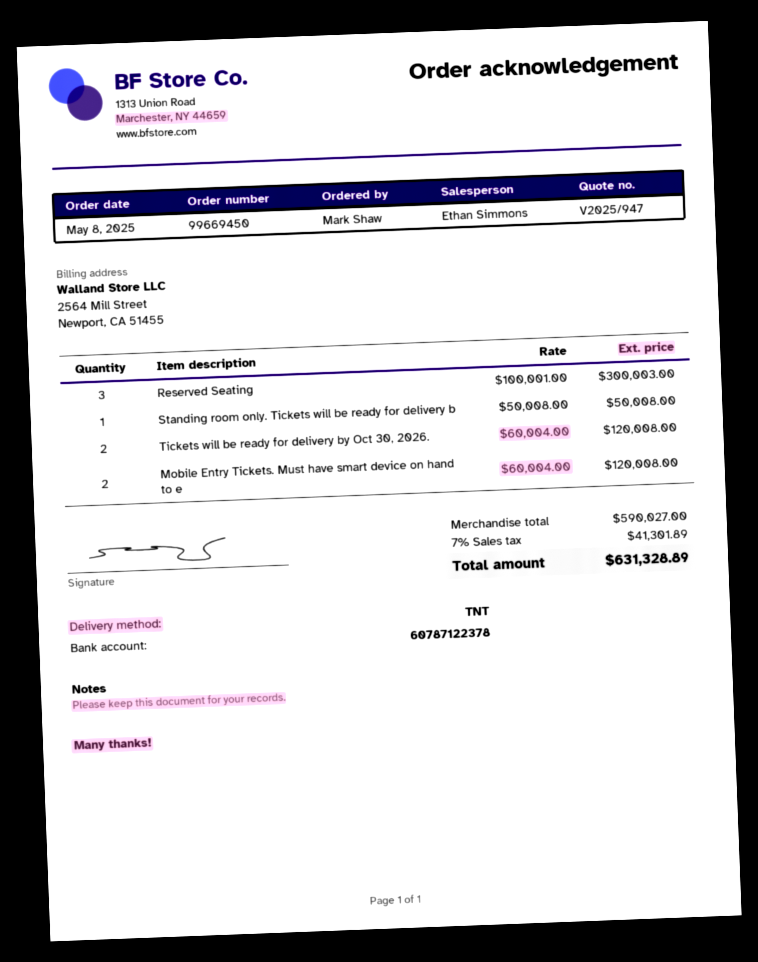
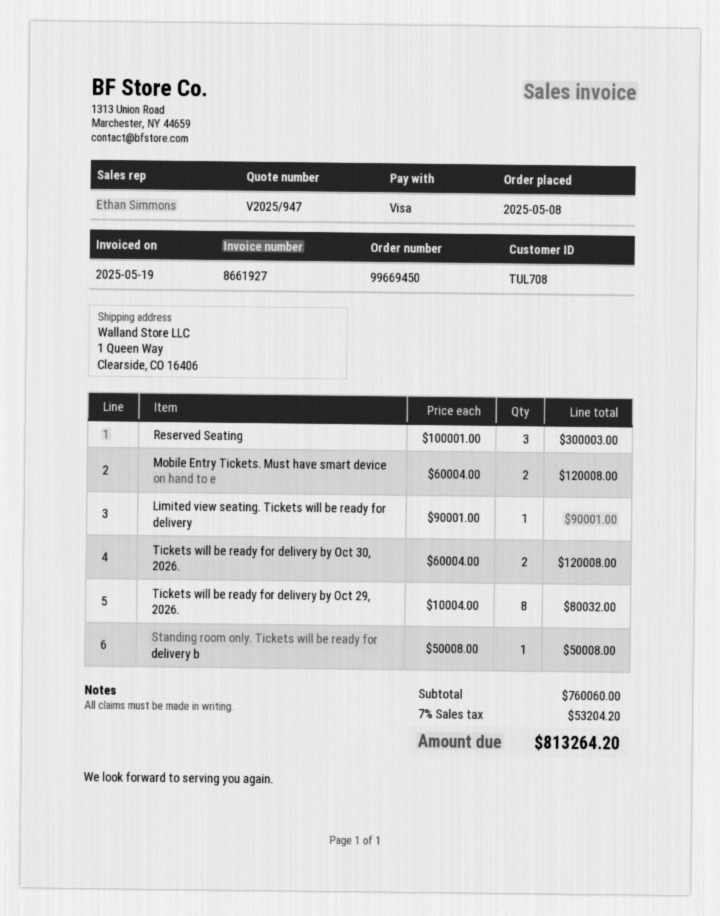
Limited view seating. Tickets will be ready for delivery: none -> 1 x 90001.00 = 90001.00
Tickets will be ready for delivery by Oct 29, 2026.: none -> 8 x 10004.00 = 80032.00
subtotal: 590027.00 -> 760060.00
tax: 7% = 41301.89 -> 7% = 53204.20
total: 631328.89 -> 813264.20

